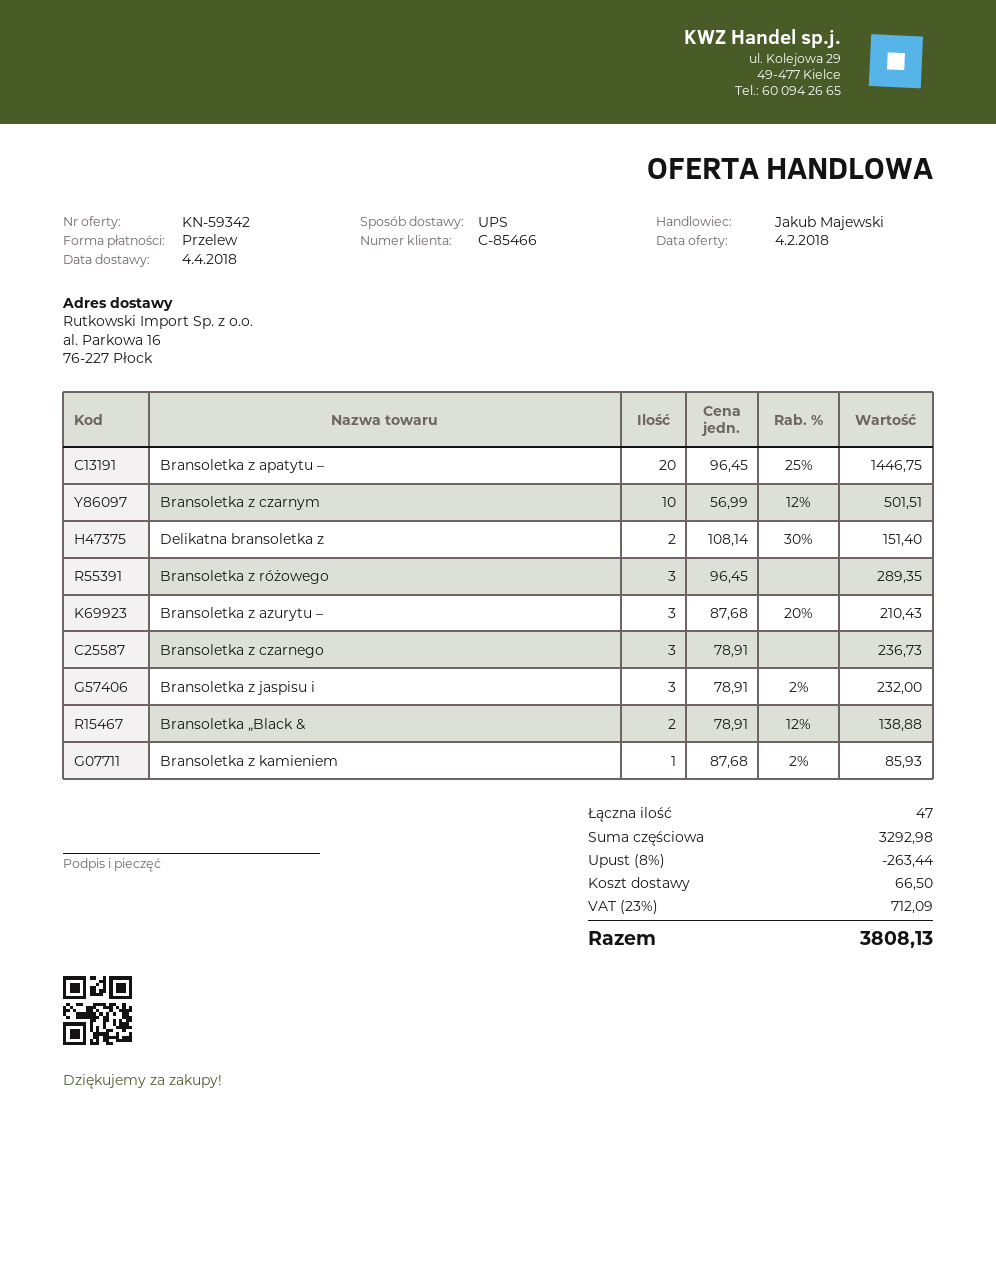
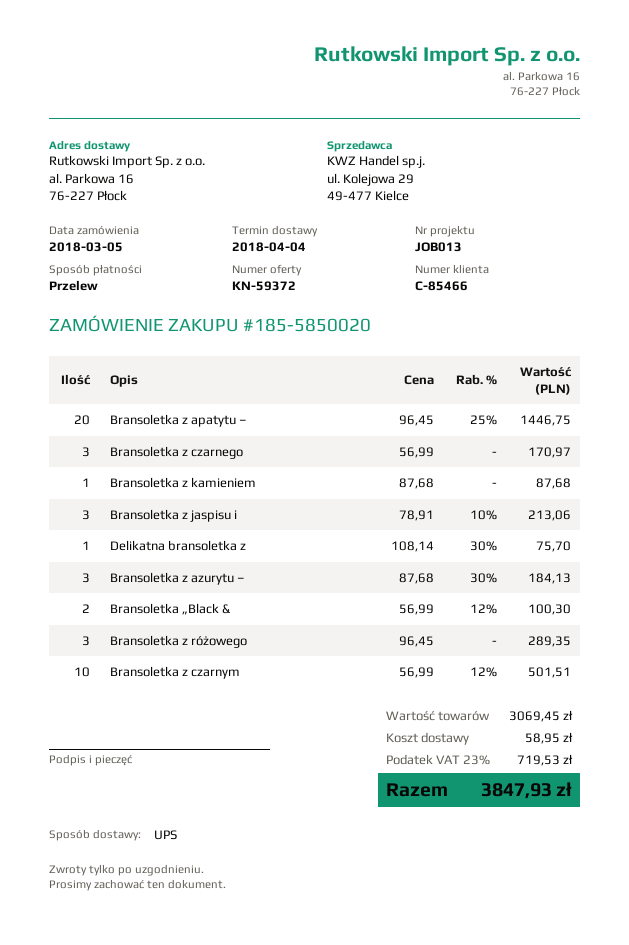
quote number: KN-59342 -> KN-59372
Delikatna bransoletka z: 2 x 108.14 - 30% = 151.40 -> 1 x 108.14 - 30% = 75.70
Bransoletka z azurytu –: 3 x 87.68 - 20% = 210.43 -> 3 x 87.68 - 30% = 184.13
Bransoletka z czarnego: 3 x 78.91 = 236.73 -> 3 x 56.99 = 170.97
Bransoletka z jaspisu i: 3 x 78.91 - 2% = 232.00 -> 3 x 78.91 - 10% = 213.06
Bransoletka „Black &: 2 x 78.91 - 12% = 138.88 -> 2 x 56.99 - 12% = 100.30
Bransoletka z kamieniem: 1 x 87.68 - 2% = 85.93 -> 1 x 87.68 = 87.68
subtotal: 3292.98 -> 3069.45
discount: 8% = 263.44 -> none
shipping: 66.50 -> 58.95
tax: 23% = 712.09 -> 23% = 719.53
total: 3808.13 -> 3847.93

